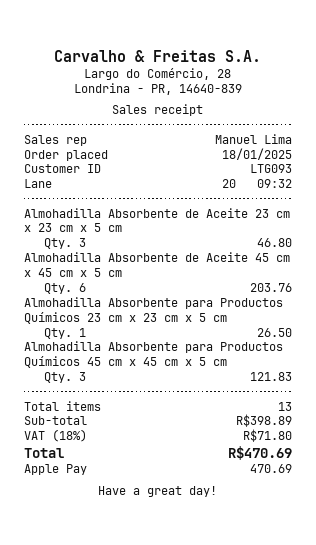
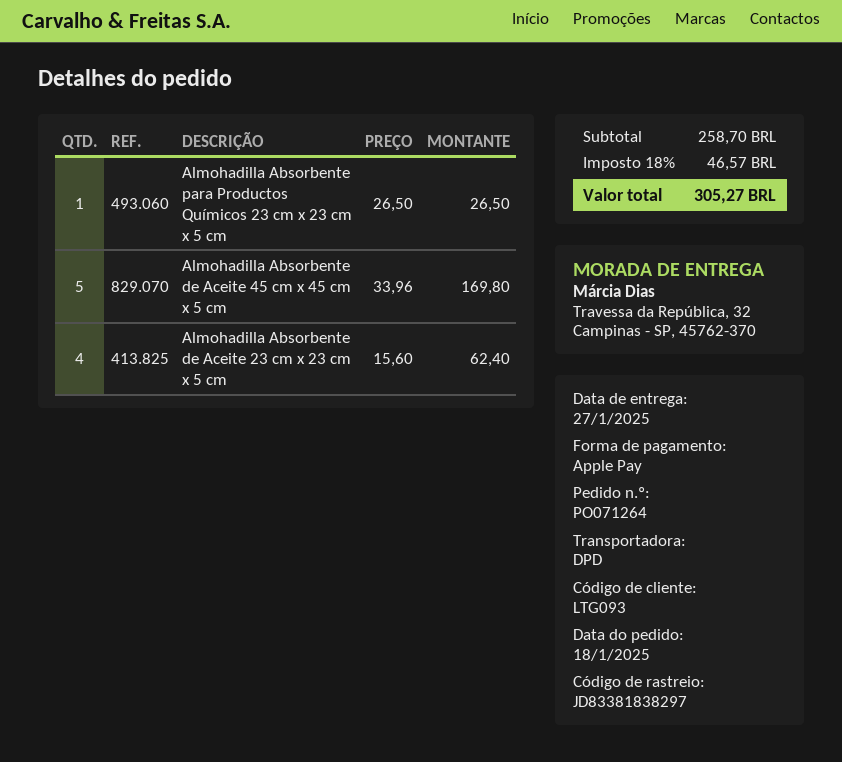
Almohadilla Absorbente de Aceite 23 cm x 23 cm x 5 cm: 3 for 46.80 -> 4 for 62.40
Almohadilla Absorbente de Aceite 45 cm x 45 cm x 5 cm: 6 for 203.76 -> 5 for 169.80
Almohadilla Absorbente para Productos Químicos 45 cm x 45 cm x 5 cm: 3 for 121.83 -> none
subtotal: 398.89 -> 258.70
tax: 18% = 71.80 -> 18% = 46.57
total: 470.69 -> 305.27

